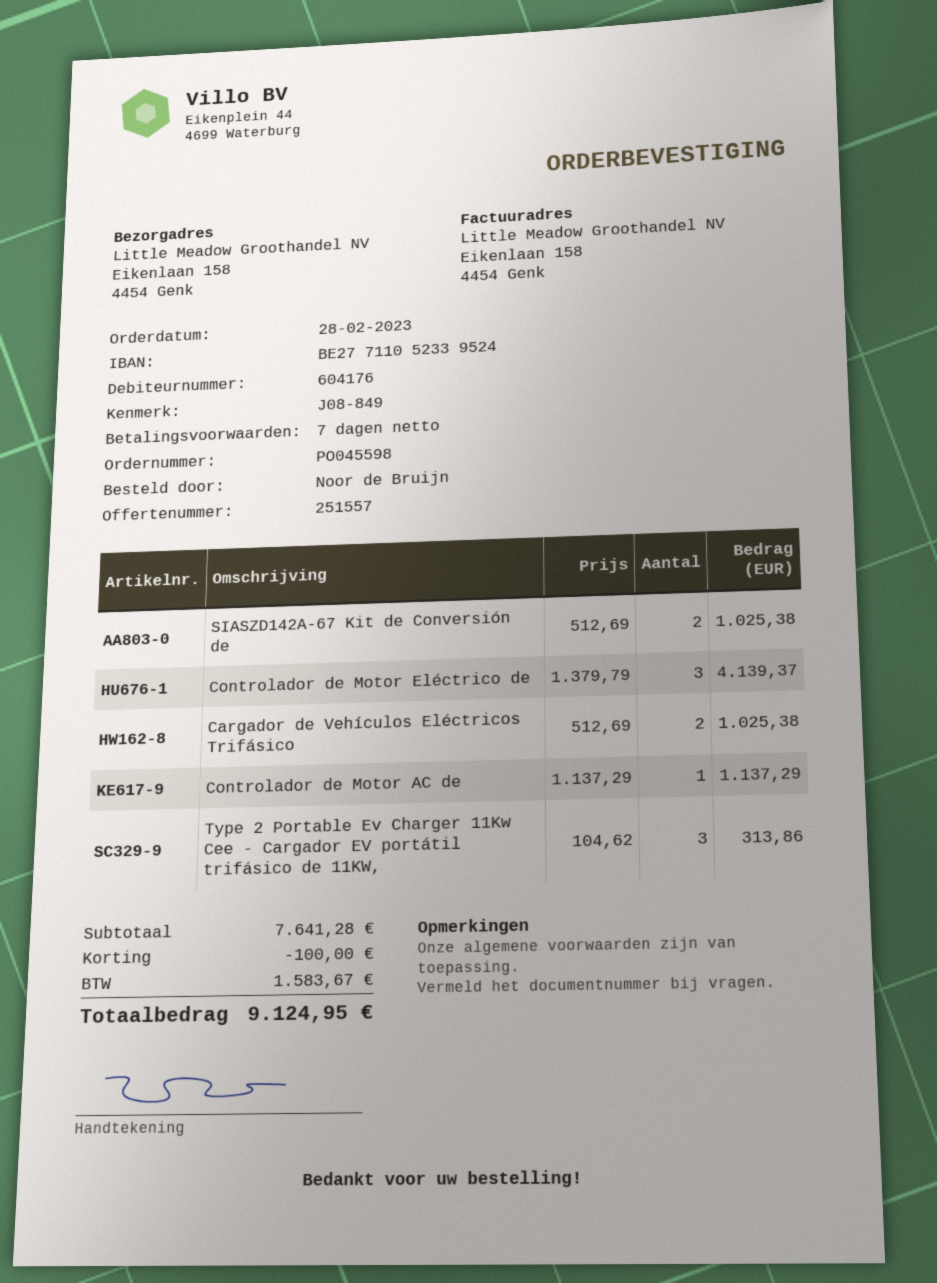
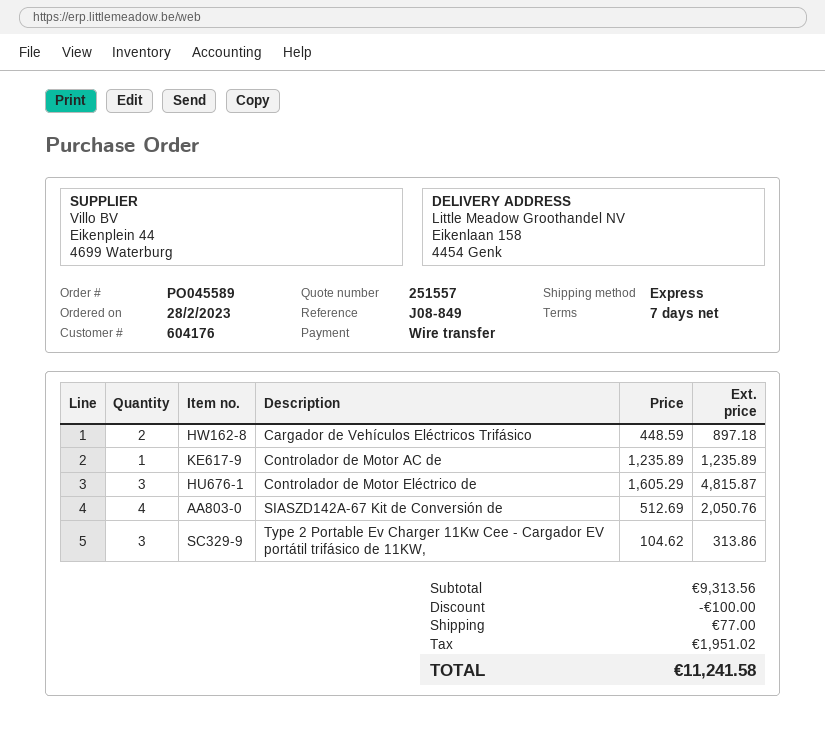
order number: PO045598 -> PO045589
SIASZD142A-67 Kit de Conversión de: 2 x 512.69 = 1025.38 -> 4 x 512.69 = 2050.76
Controlador de Motor Eléctrico de: 3 x 1379.79 = 4139.37 -> 3 x 1605.29 = 4815.87
Cargador de Vehículos Eléctricos Trifásico: 2 x 512.69 = 1025.38 -> 2 x 448.59 = 897.18
Controlador de Motor AC de: 1 x 1137.29 = 1137.29 -> 1 x 1235.89 = 1235.89
subtotal: 7641.28 -> 9313.56
shipping: none -> 77.00
tax: 1583.67 -> 1951.02
total: 9124.95 -> 11241.58

